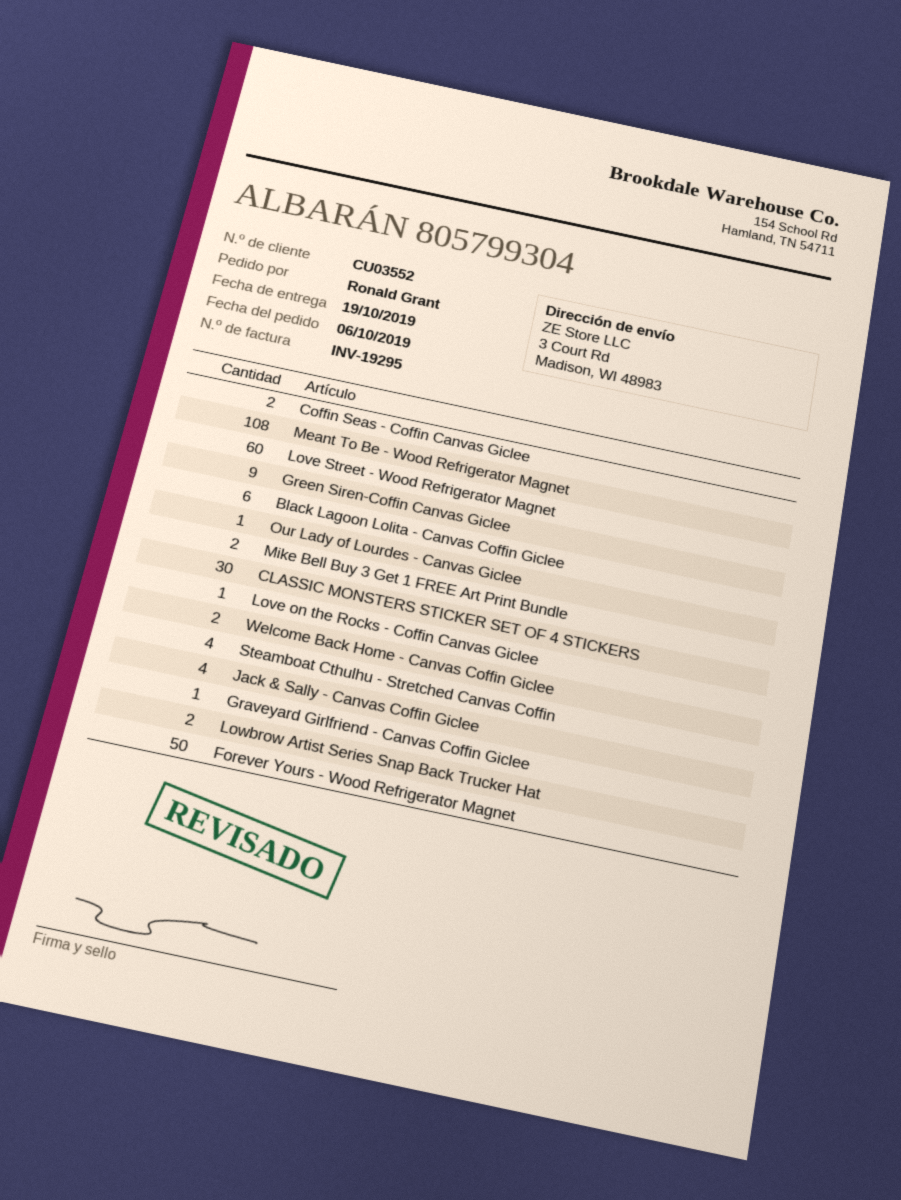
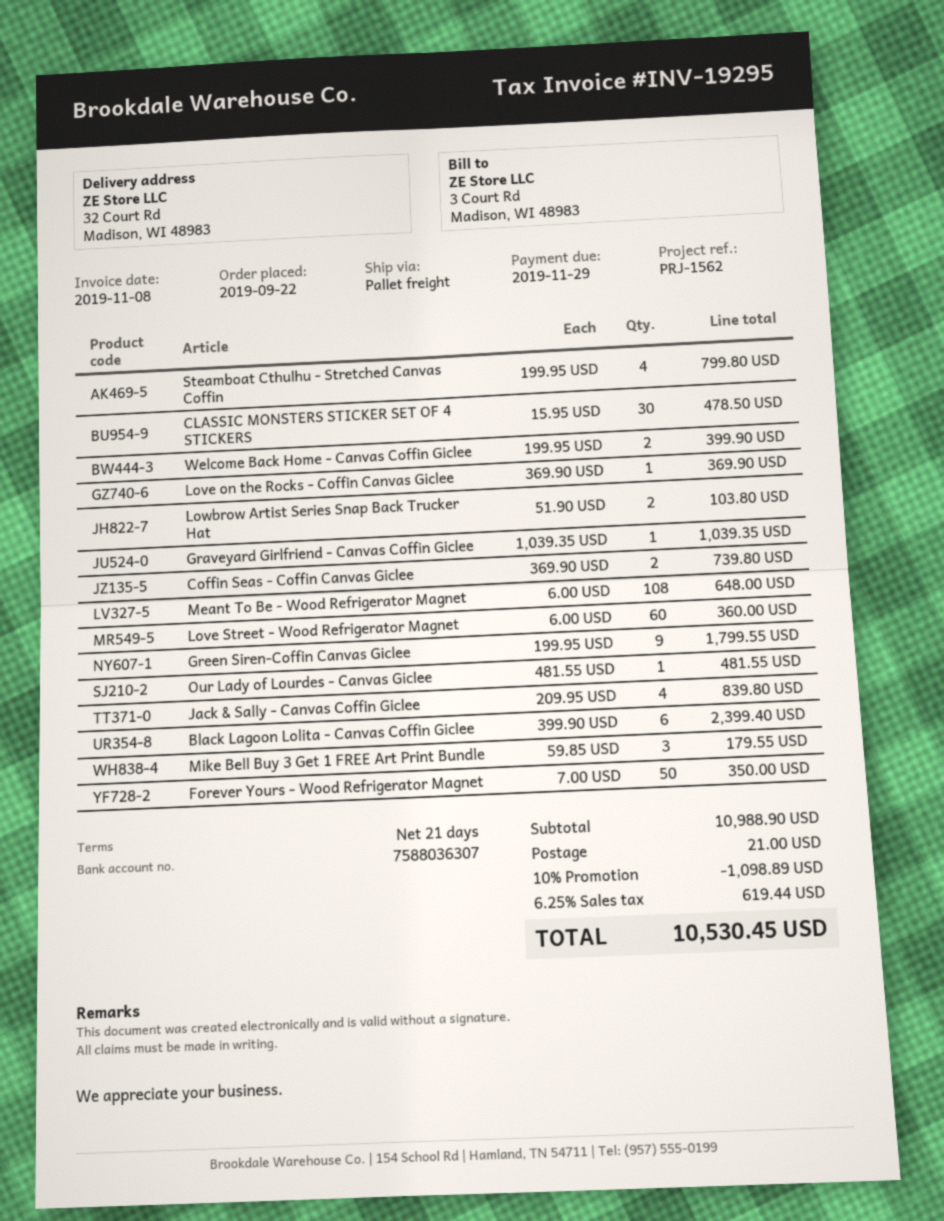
order date: 2019-10-06 -> 2019-09-22
ship to: 3 Court Rd, Madison, WI 48983 -> 32 Court Rd, Madison, WI 48983
Mike Bell Buy 3 Get 1 FREE Art Print Bundle: 2 -> 3

